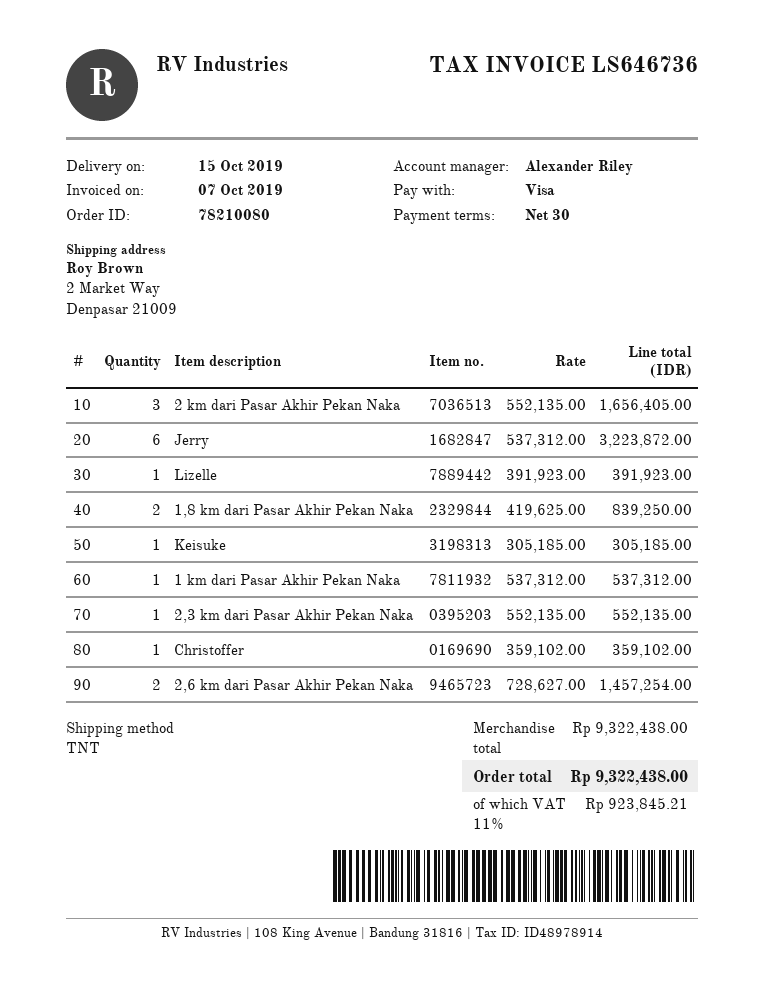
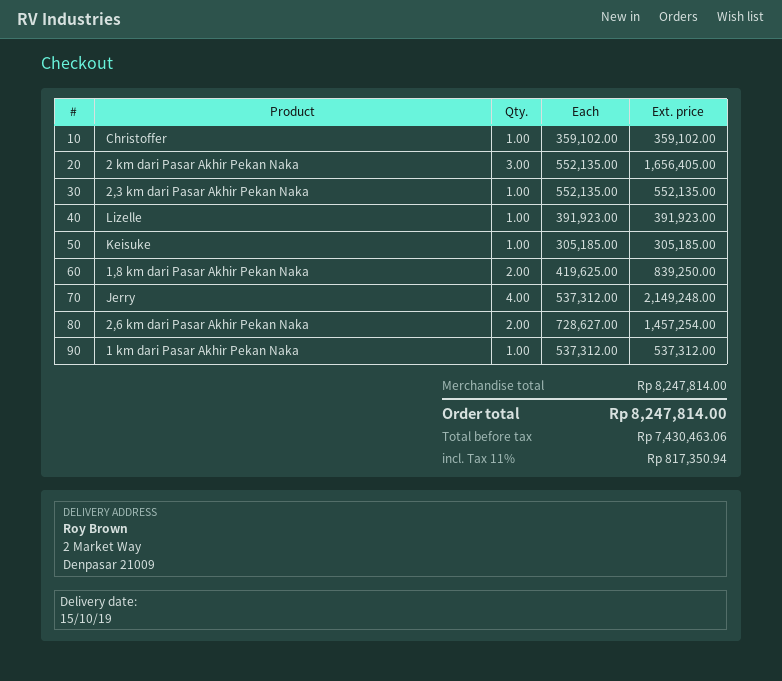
Jerry: 6 x 537312.00 = 3223872.00 -> 4 x 537312.00 = 2149248.00
subtotal: 9322438.00 -> 8247814.00
tax: 11% = 923845.21 -> 11% = 817350.94
total: 9322438.00 -> 8247814.00

